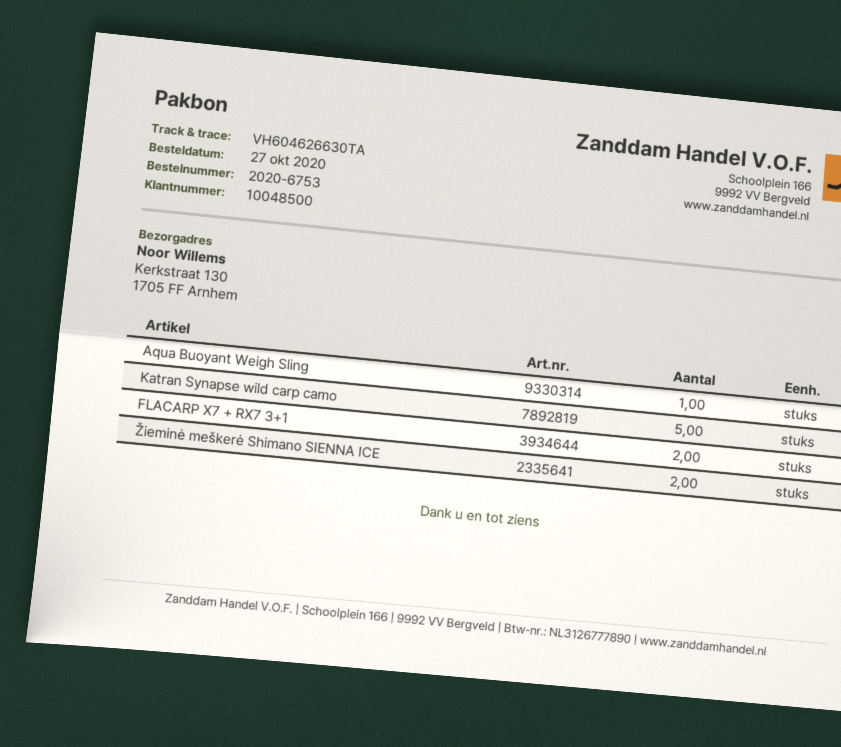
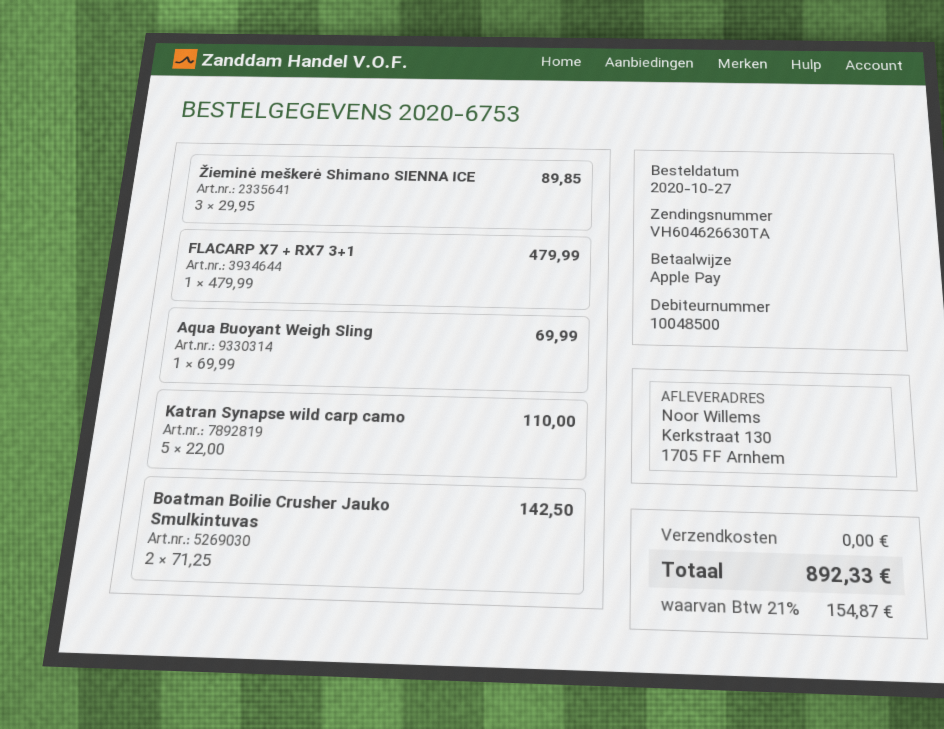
FLACARP X7 + RX7 3+1: 2 -> 1
Žieminė meškerė Shimano SIENNA ICE: 2 -> 3
Boatman Boilie Crusher Jauko Smulkintuvas: none -> 2

